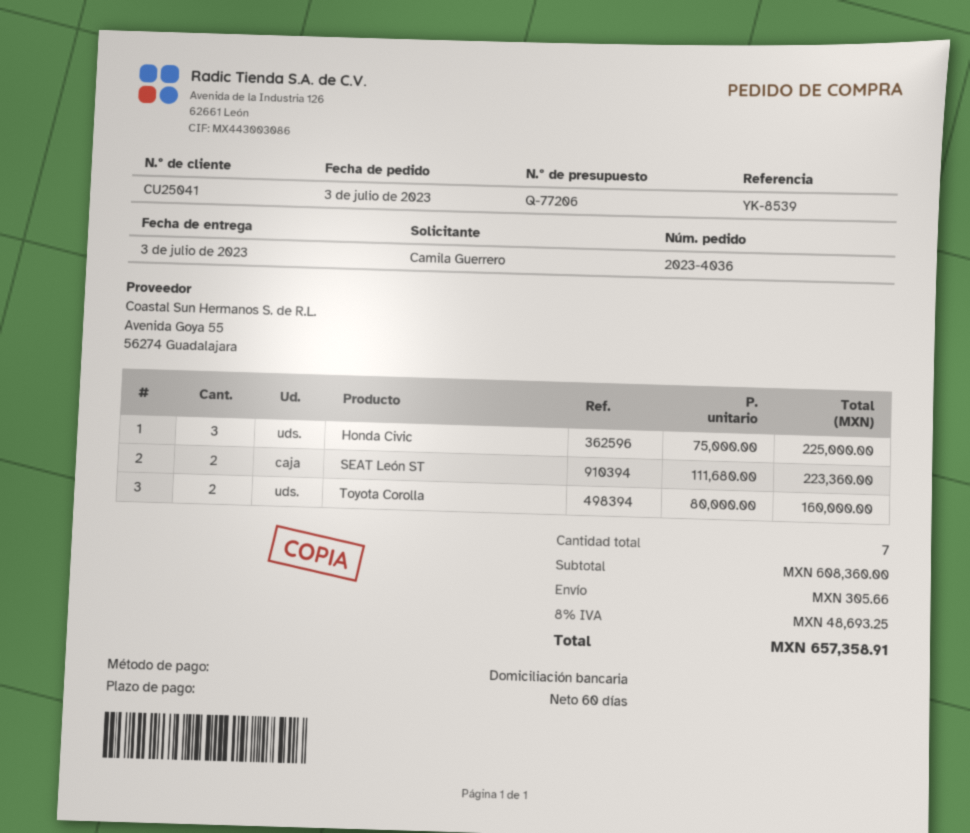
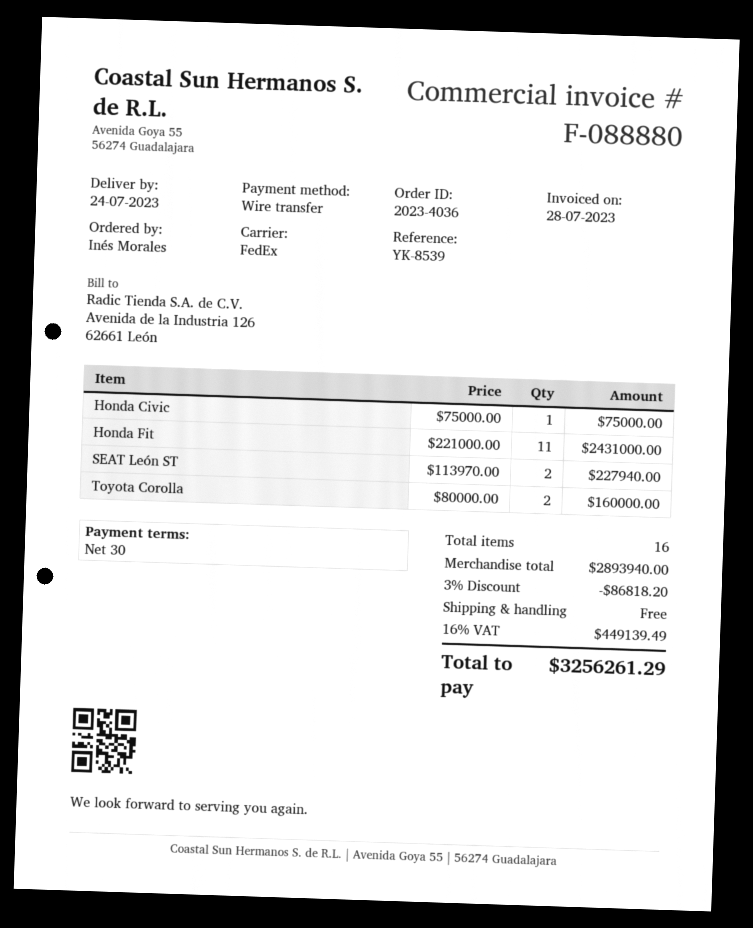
delivery date: 2023-07-03 -> 2023-07-24
payment terms: 60 days -> 30 days
ordered by: Camila Guerrero -> Inés Morales
payment method: direct debit -> bank transfer
Honda Civic: 3 x 75000.00 = 225000.00 -> 1 x 75000.00 = 75000.00
SEAT León ST: 2 x 111680.00 = 223360.00 -> 2 x 113970.00 = 227940.00
Honda Fit: none -> 11 x 221000.00 = 2431000.00
total quantity: 7 -> 16
subtotal: 608360.00 -> 2893940.00
discount: none -> 3% = 86818.20
shipping: 305.66 -> 0.00
tax: 8% = 48693.25 -> 16% = 449139.49
total: 657358.91 -> 3256261.29

